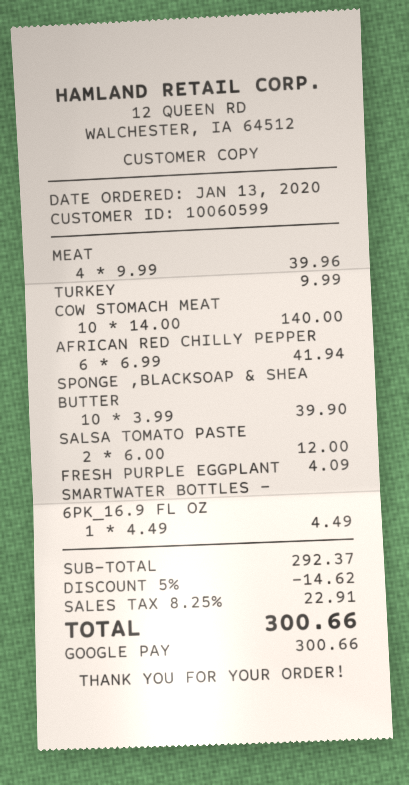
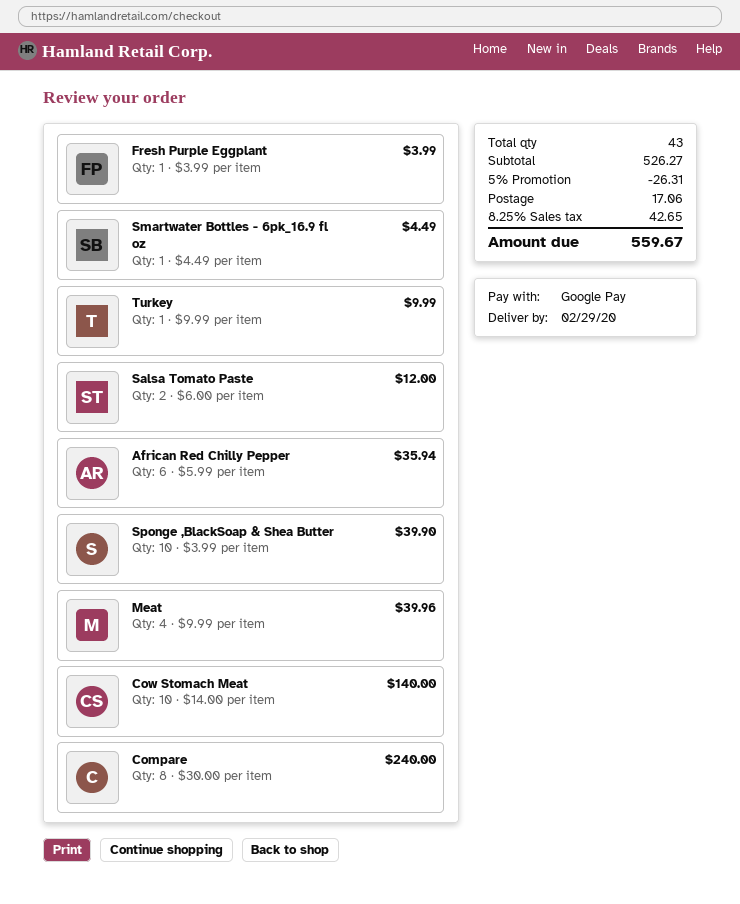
AFRICAN RED CHILLY PEPPER: 6 x 6.99 = 41.94 -> 6 x 5.99 = 35.94
FRESH PURPLE EGGPLANT: 1 x 4.09 = 4.09 -> 1 x 3.99 = 3.99
Compare: none -> 8 x 30.00 = 240.00
subtotal: 292.37 -> 526.27
discount: 5% = 14.62 -> 5% = 26.31
shipping: none -> 17.06
tax: 8.25% = 22.91 -> 8.25% = 42.65
total: 300.66 -> 559.67

